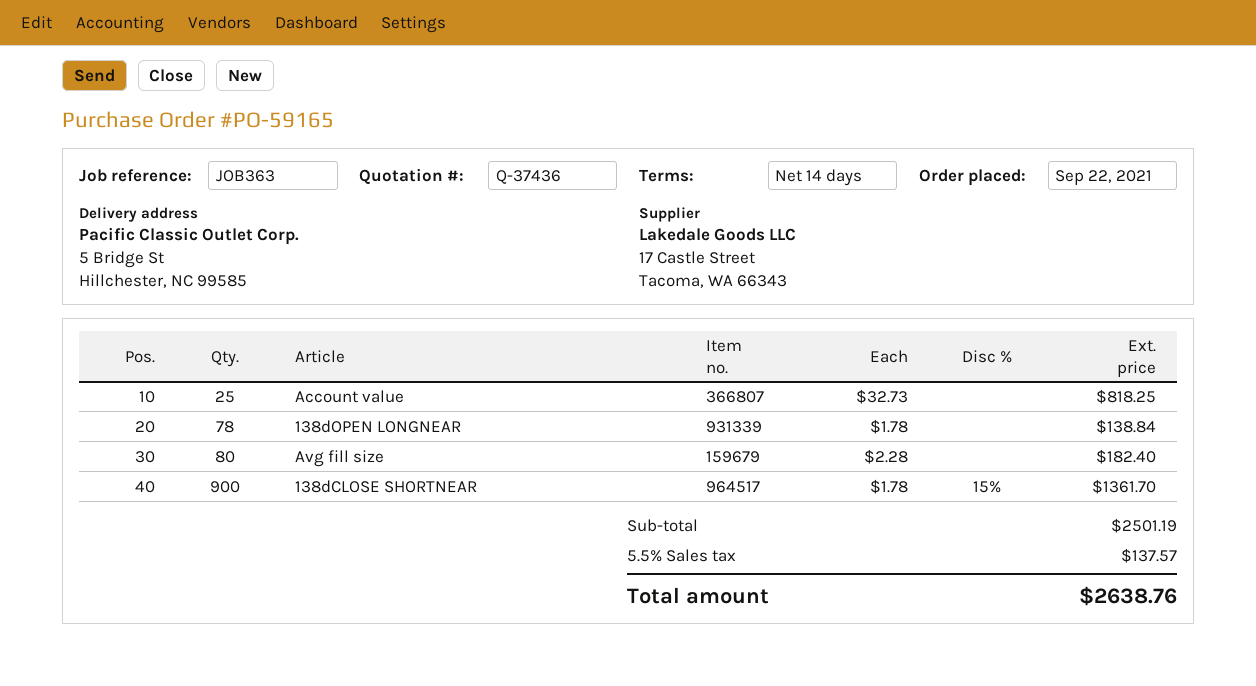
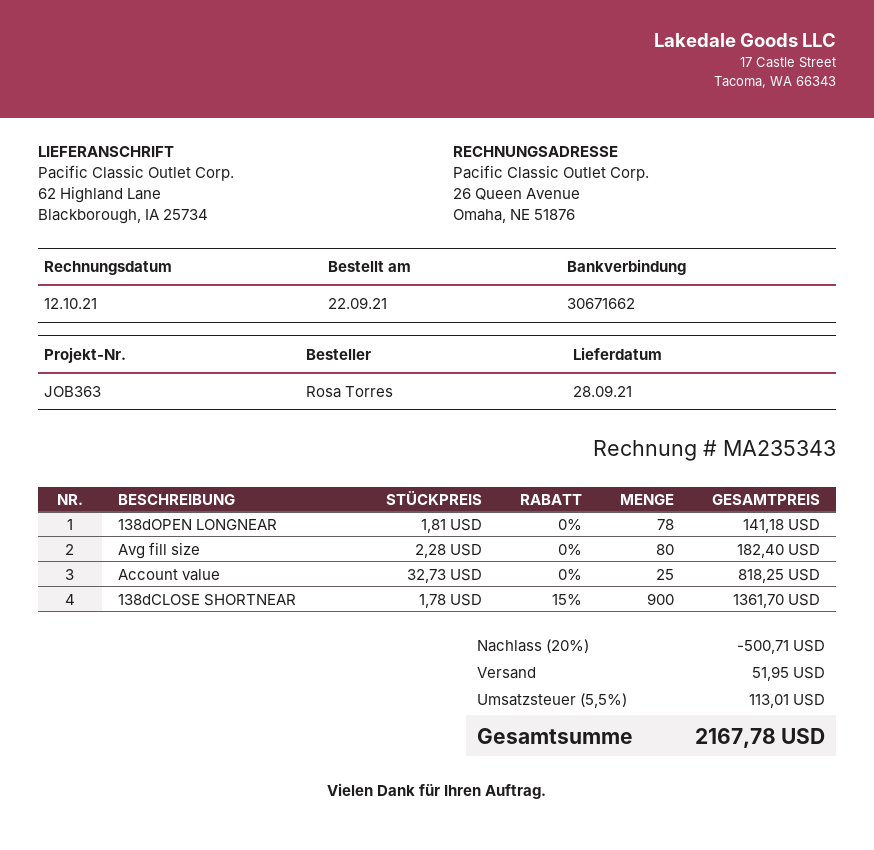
ship to: 5 Bridge St, Hillchester, NC 99585 -> 62 Highland Lane, Blackborough, IA 25734
138dOPEN LONGNEAR: 78 x 1.78 = 138.84 -> 78 x 1.81 = 141.18
discount: none -> 20% = 500.71
shipping: none -> 51.95
tax: 5.5% = 137.57 -> 5.5% = 113.01
total: 2638.76 -> 2167.78

